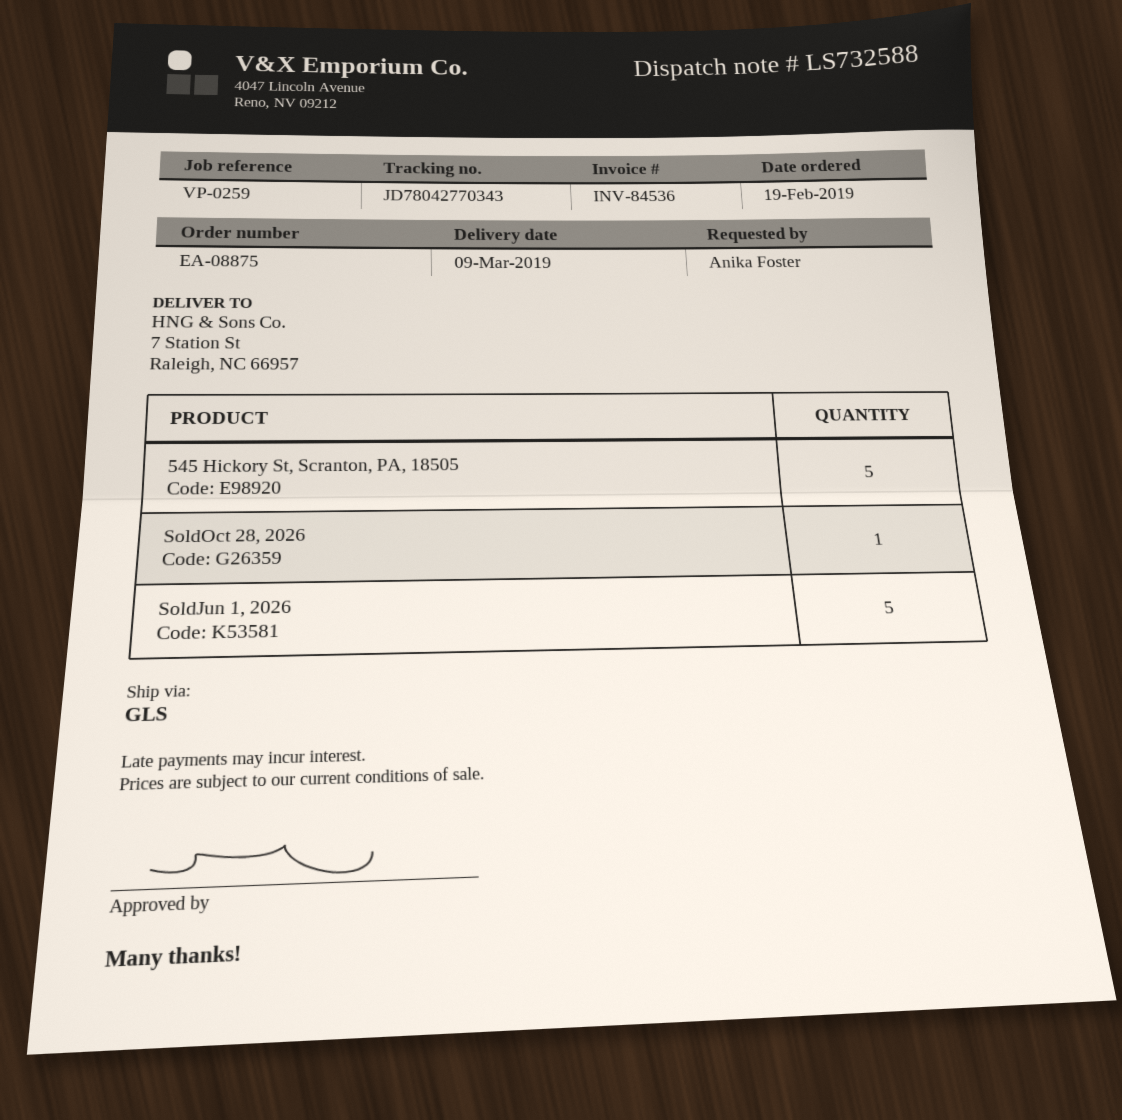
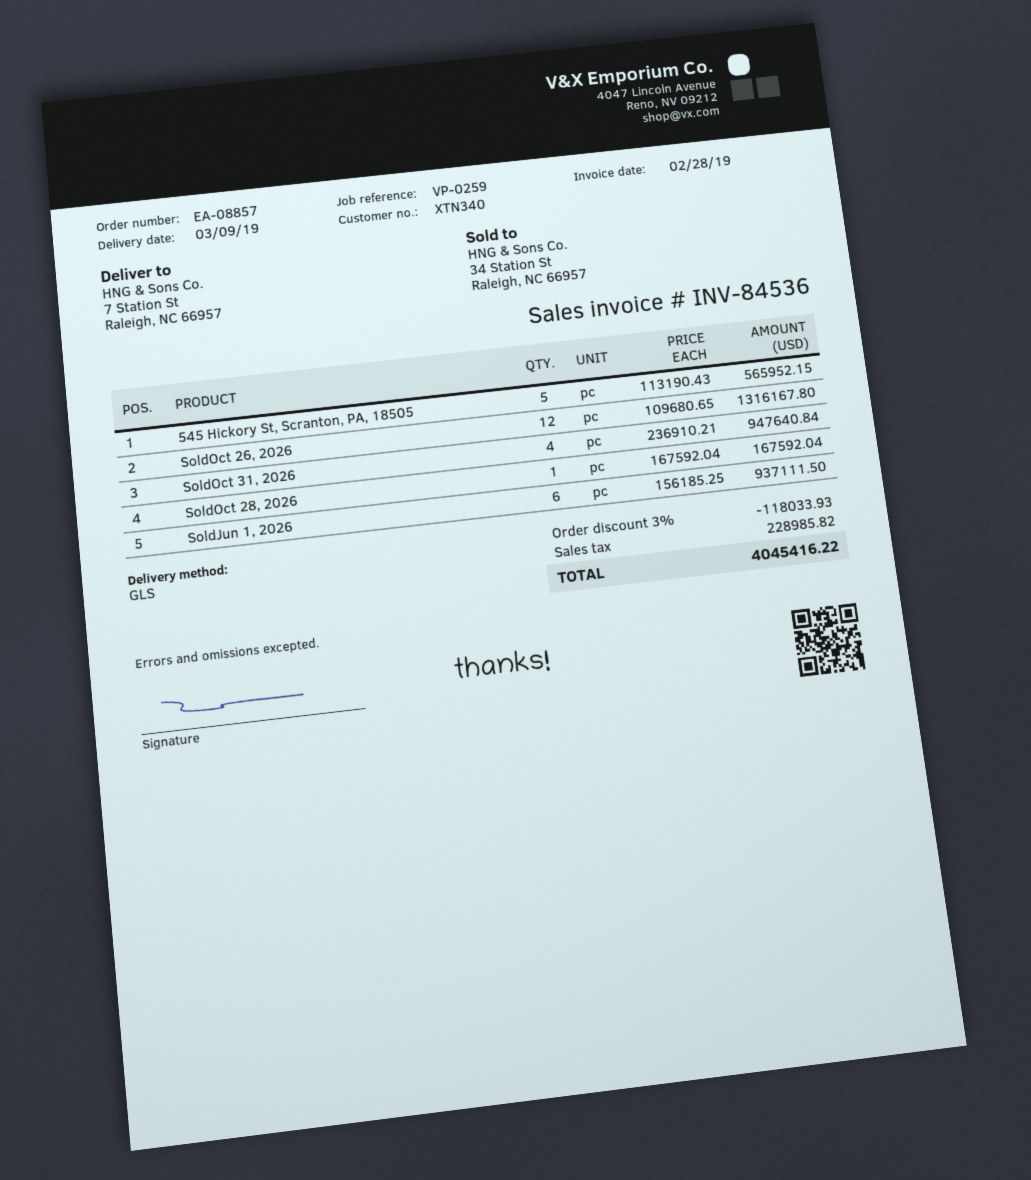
order number: EA-08875 -> EA-08857
SoldJun 1, 2026: 5 -> 6
SoldOct 26, 2026: none -> 12
SoldOct 31, 2026: none -> 4

